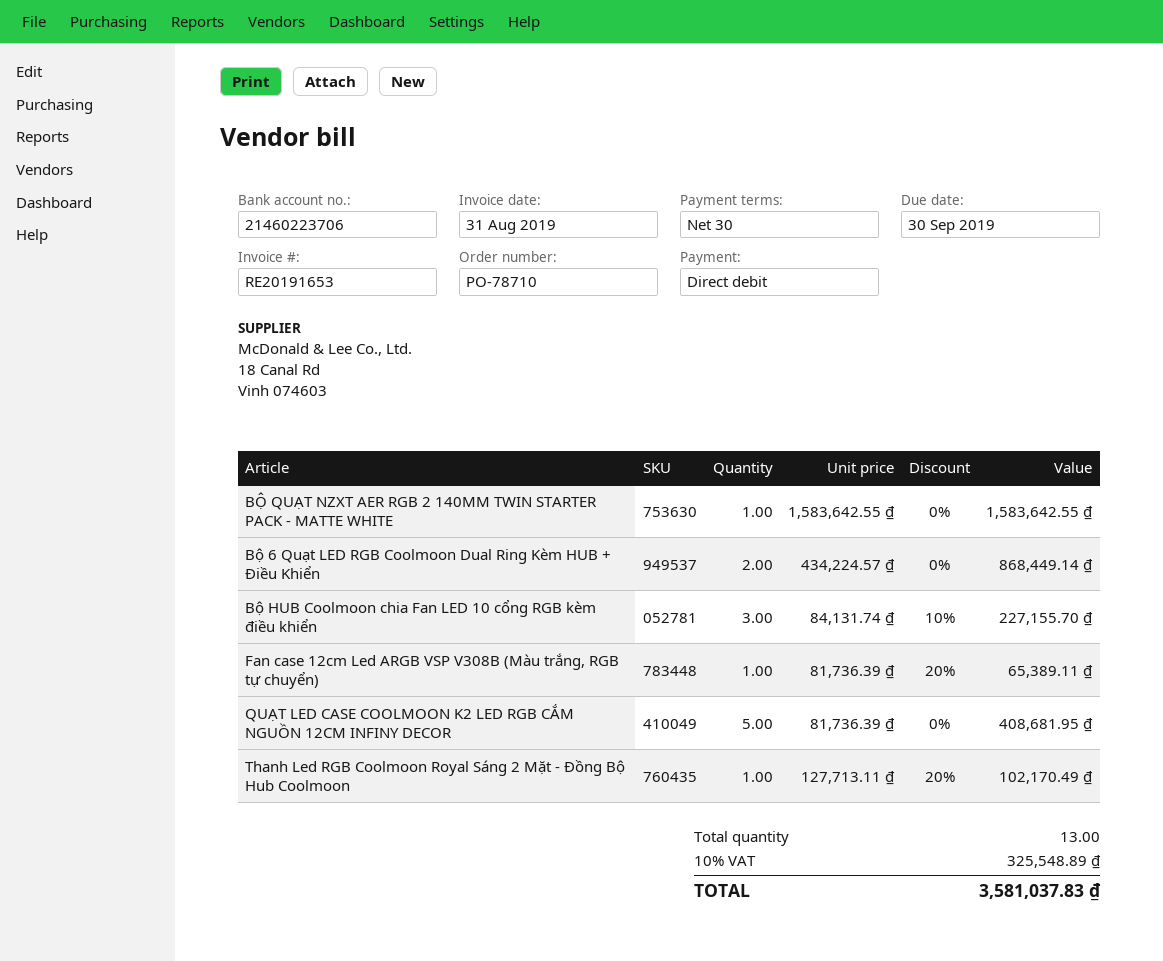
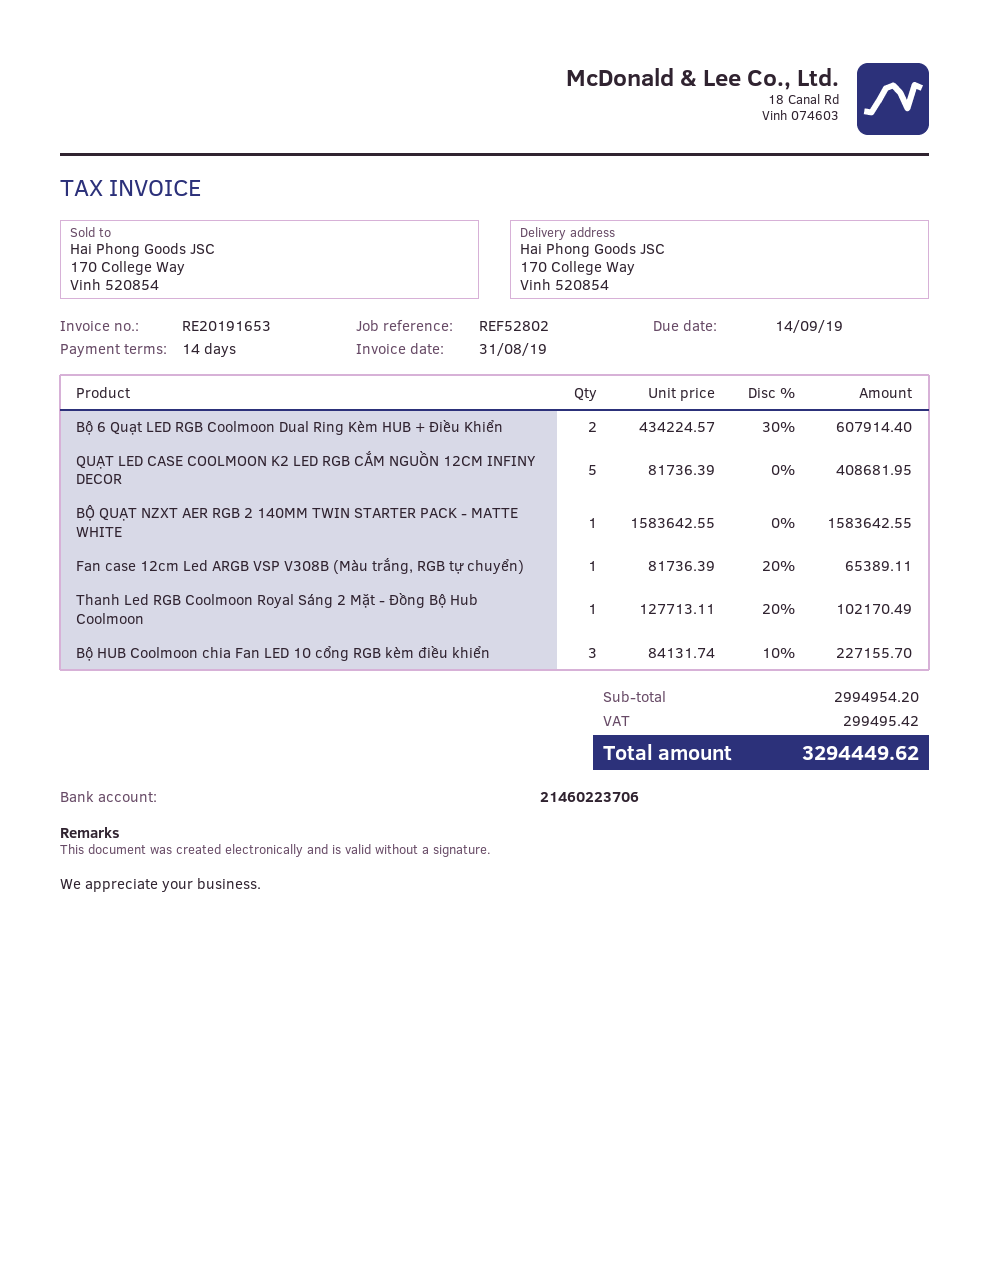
payment terms: 30 days -> 14 days
due date: 2019-09-30 -> 2019-09-14
Bộ 6 Quạt LED RGB Coolmoon Dual Ring Kèm HUB + Điều Khiển: 2 x 434224.57 = 868449.14 -> 2 x 434224.57 - 30% = 607914.40
tax: 325548.89 -> 299495.42
total: 3581037.83 -> 3294449.62

